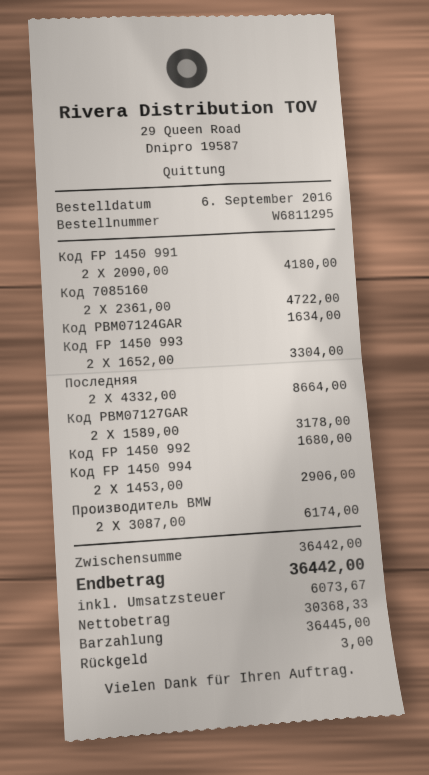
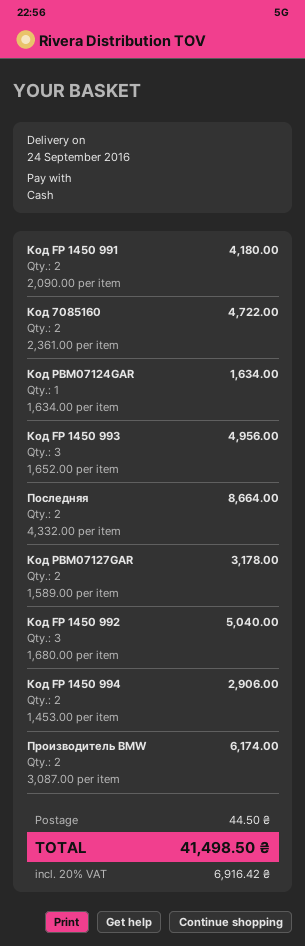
Код FP 1450 993: 2 x 1652.00 = 3304.00 -> 3 x 1652.00 = 4956.00
Код FP 1450 992: 1 x 1680.00 = 1680.00 -> 3 x 1680.00 = 5040.00
shipping: none -> 44.50
tax: 6073.67 -> 6916.42
total: 36442.00 -> 41498.50

